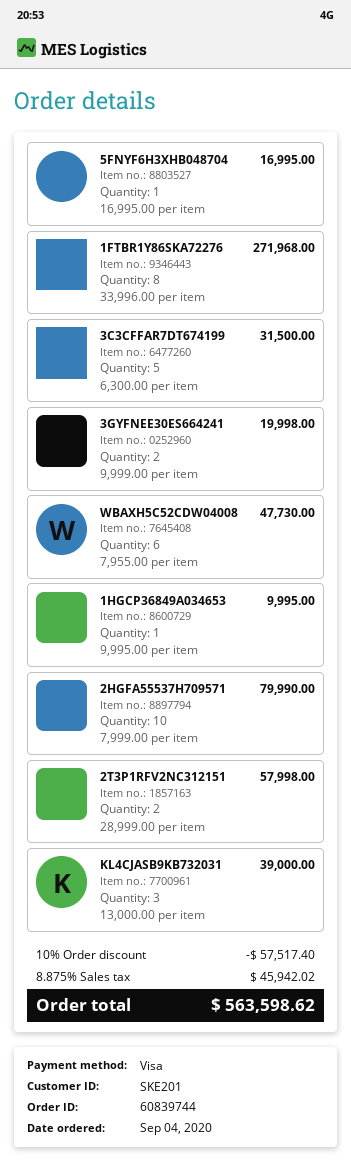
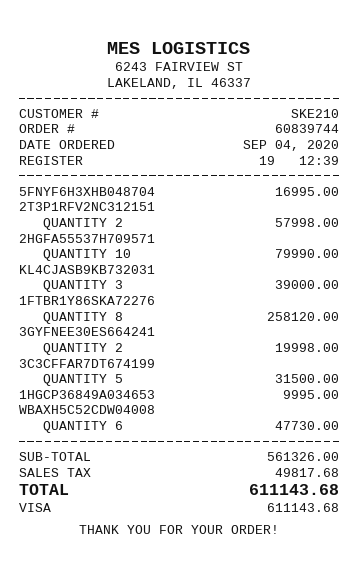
customer number: SKE201 -> SKE210
1FTBR1Y86SKA72276: 8 for 271968.00 -> 8 for 258120.00
discount: 10% = 57517.40 -> none
tax: 45942.02 -> 49817.68
total: 563598.62 -> 611143.68

